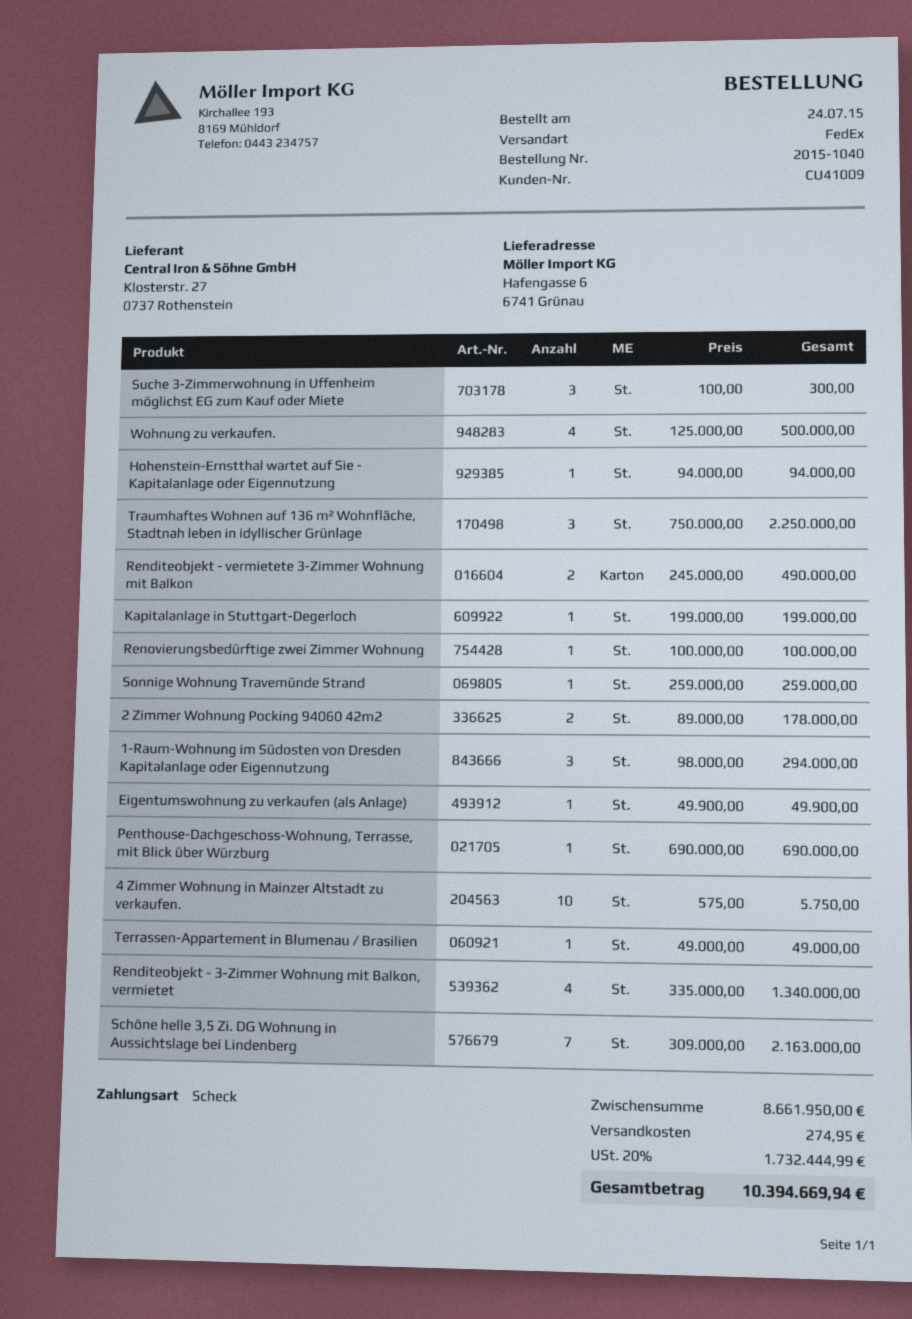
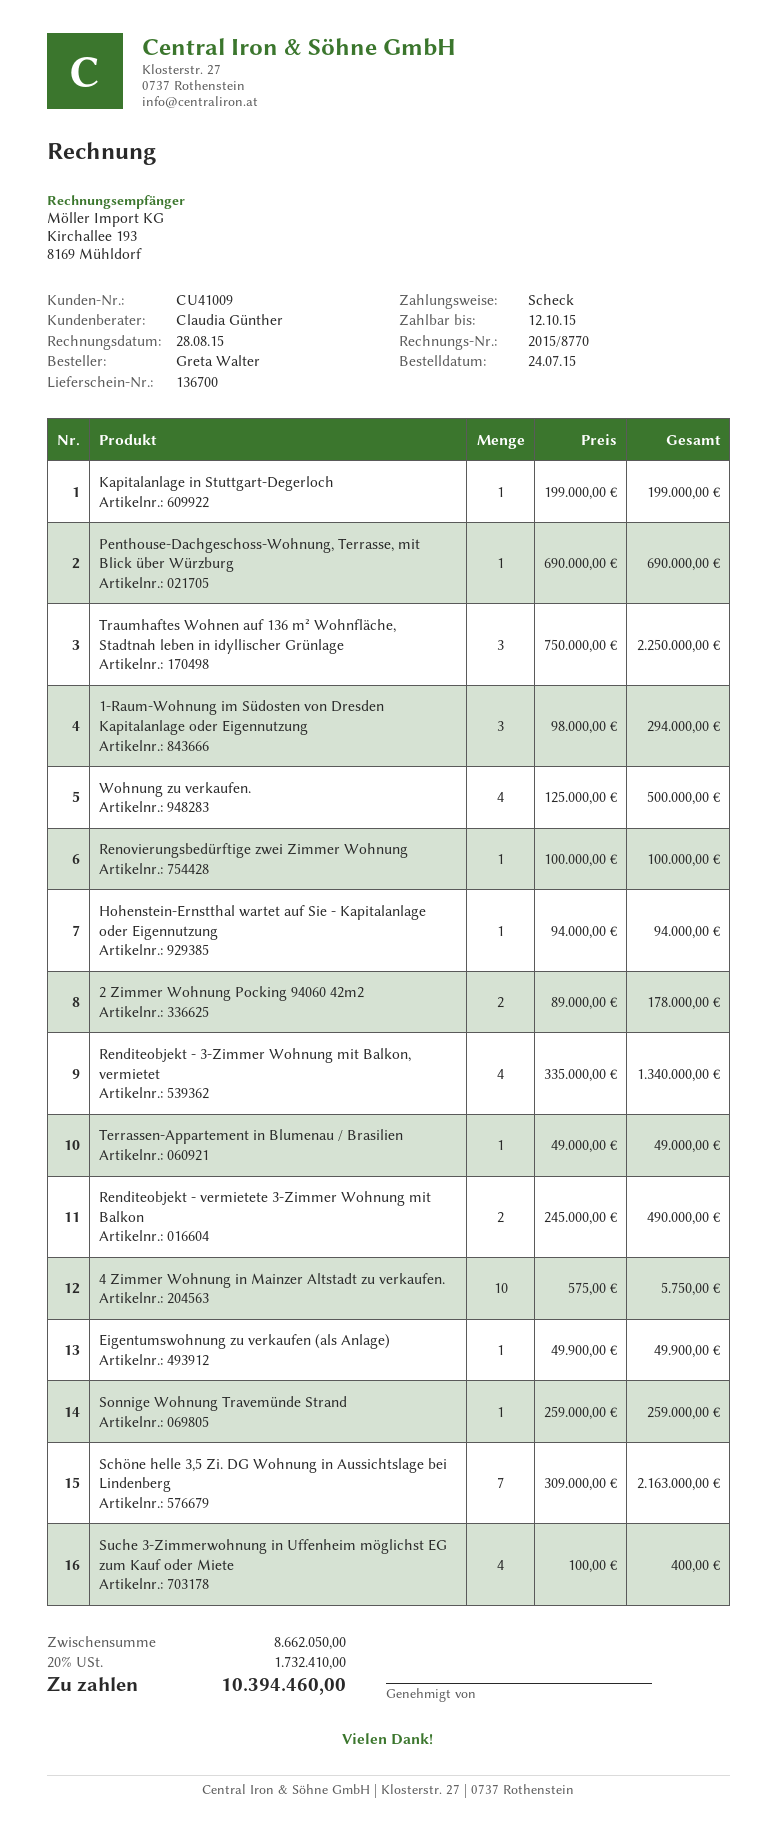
Suche 3-Zimmerwohnung in Uffenheim möglichst EG zum Kauf oder Miete: 3 x 100.00 = 300.00 -> 4 x 100.00 = 400.00
subtotal: 8661950.00 -> 8662050.00
shipping: 274.95 -> none
tax: 20% = 1732444.99 -> 20% = 1732410.00
total: 10394669.94 -> 10394460.00

